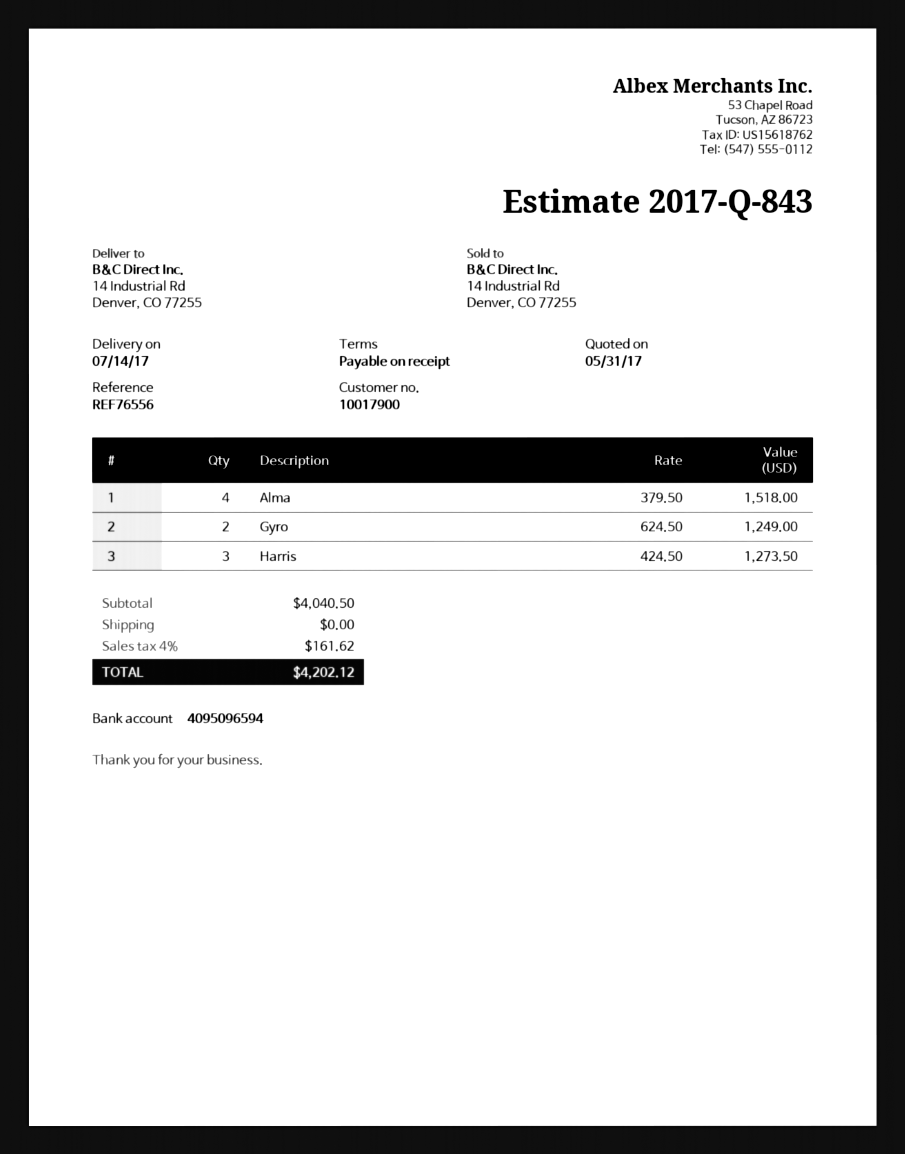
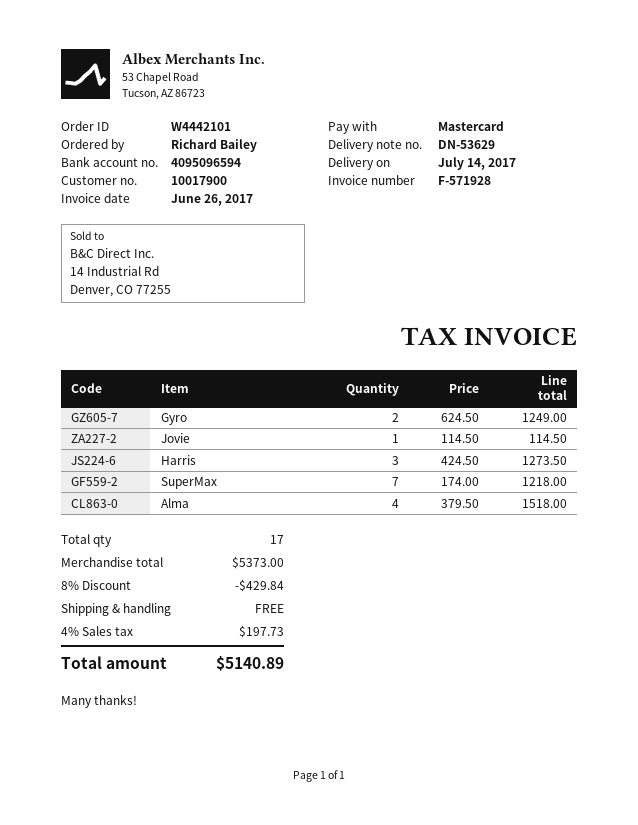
Jovie: none -> 1 x 114.50 = 114.50
SuperMax: none -> 7 x 174.00 = 1218.00
subtotal: 4040.50 -> 5373.00
discount: none -> 8% = 429.84
tax: 4% = 161.62 -> 4% = 197.73
total: 4202.12 -> 5140.89

